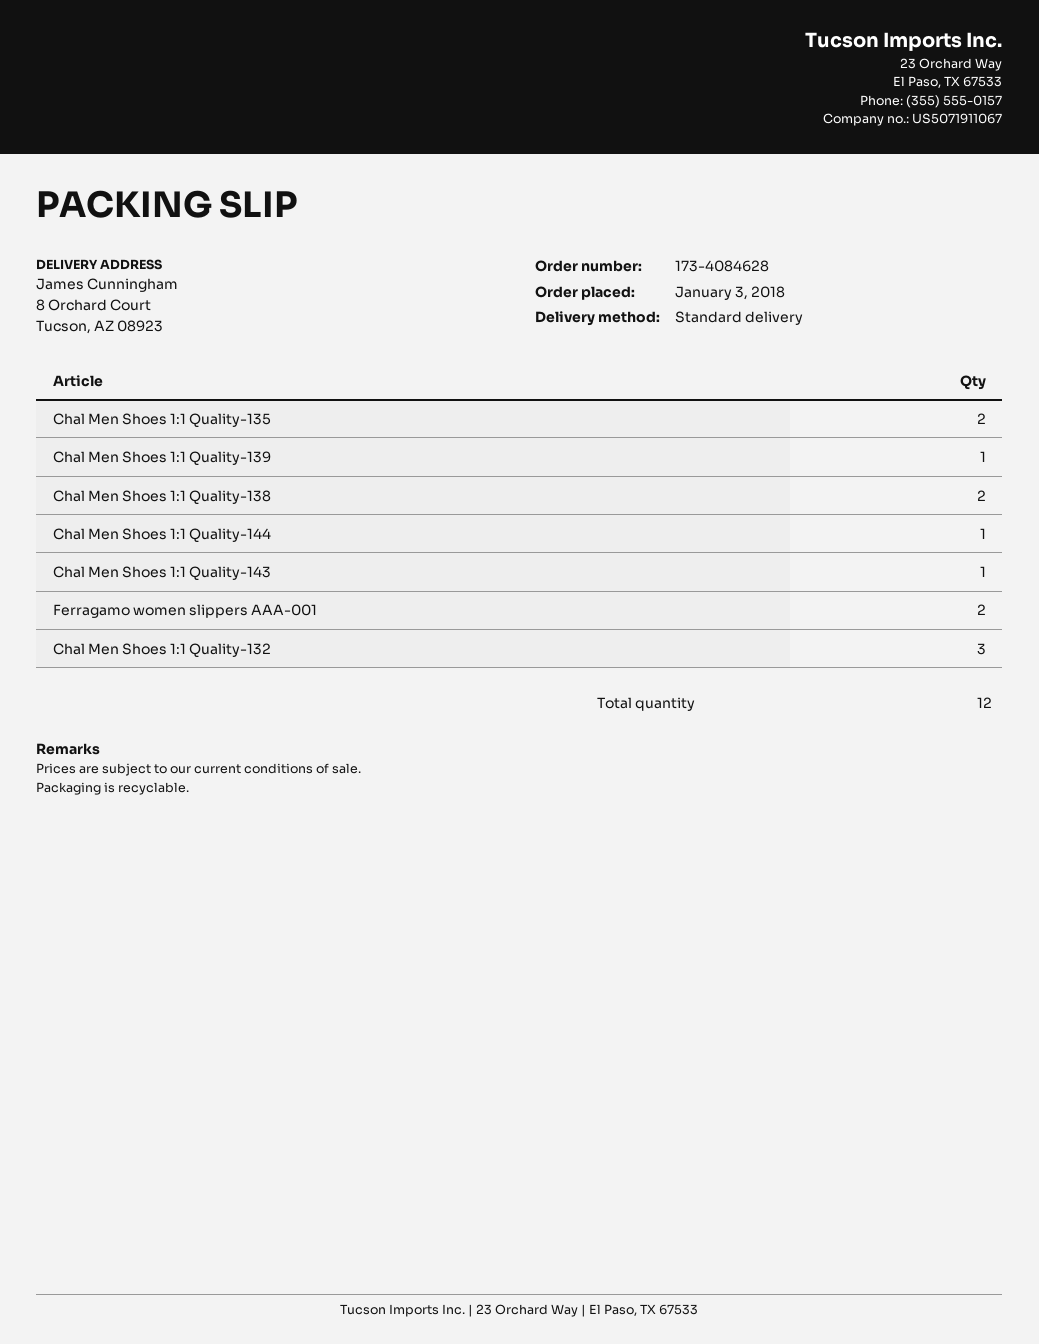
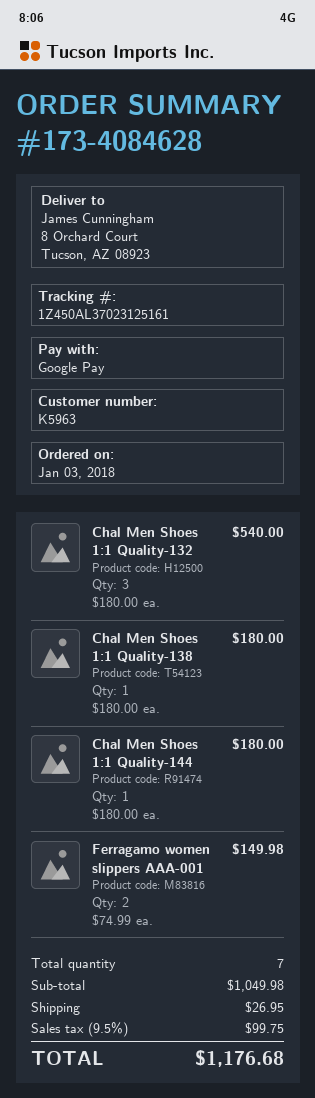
Chal Men Shoes 1:1 Quality-135: 2 -> none
Chal Men Shoes 1:1 Quality-139: 1 -> none
Chal Men Shoes 1:1 Quality-138: 2 -> 1
Chal Men Shoes 1:1 Quality-143: 1 -> none
total quantity: 12 -> 7

